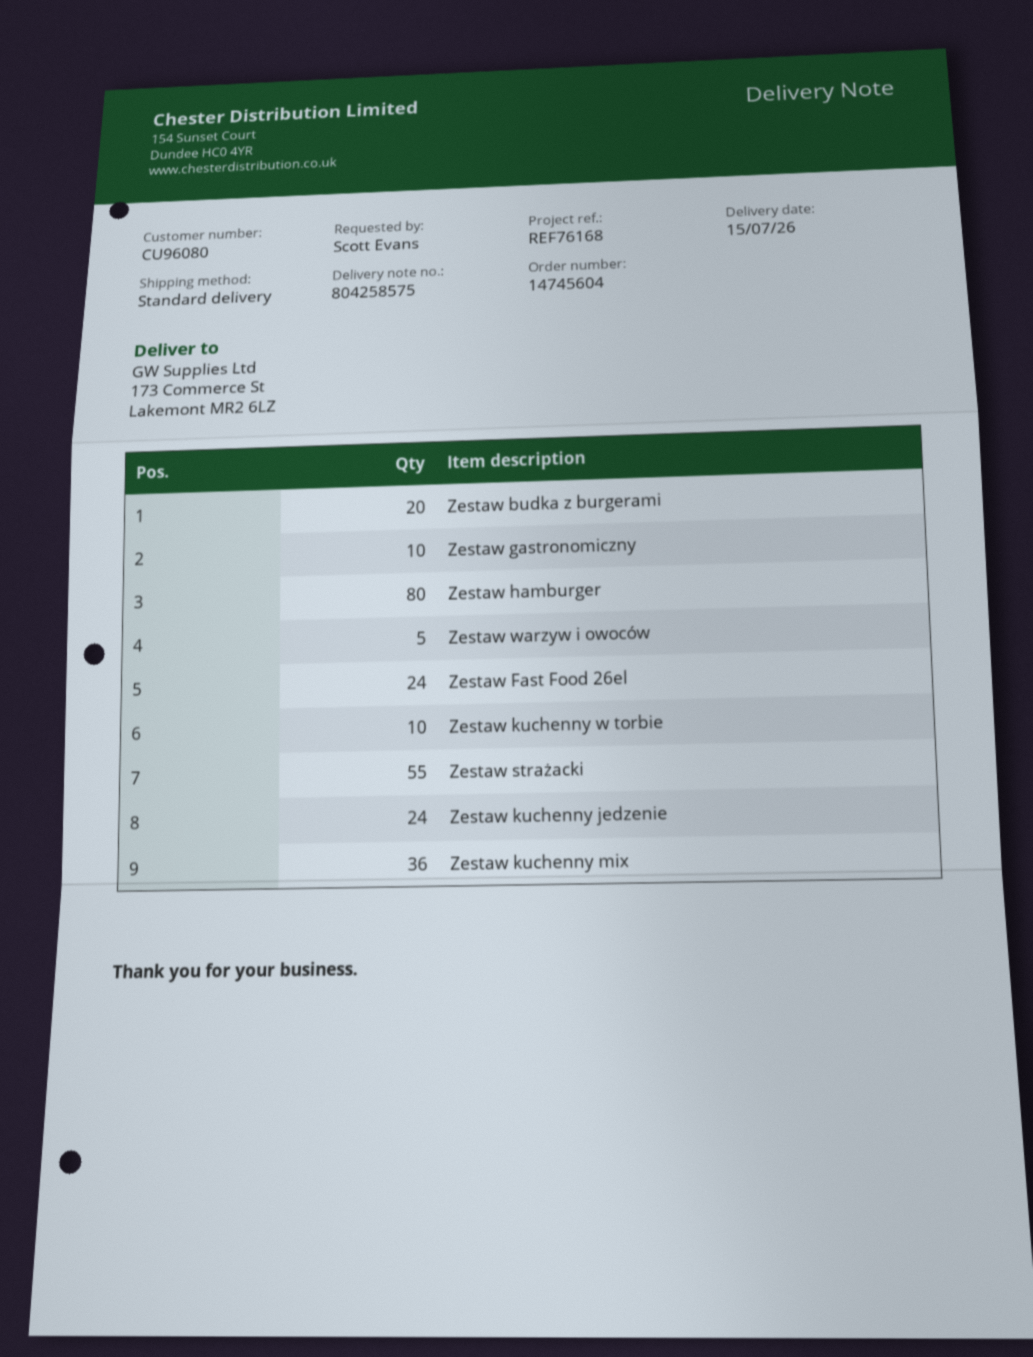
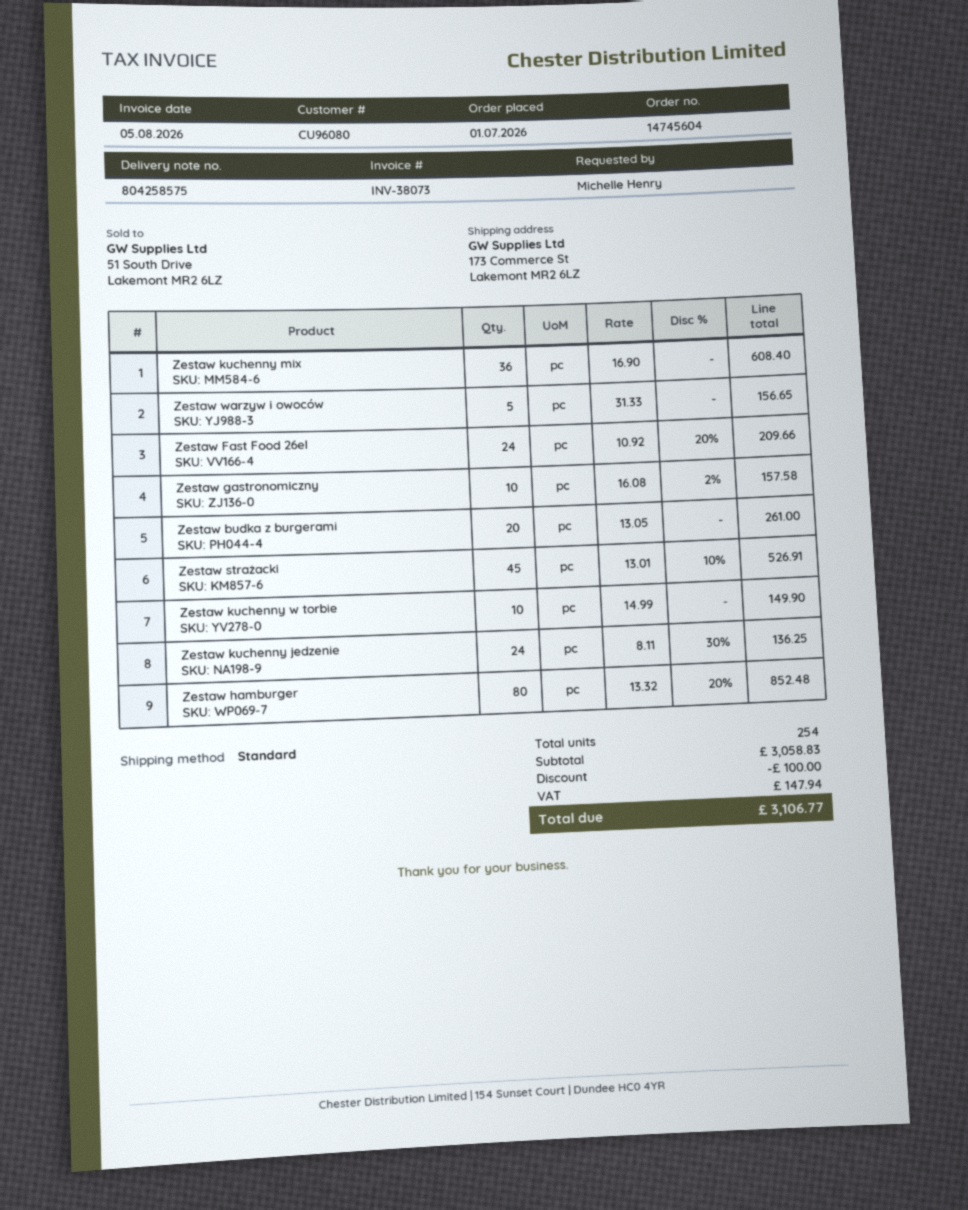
ordered by: Scott Evans -> Michelle Henry
Zestaw strażacki: 55 -> 45

